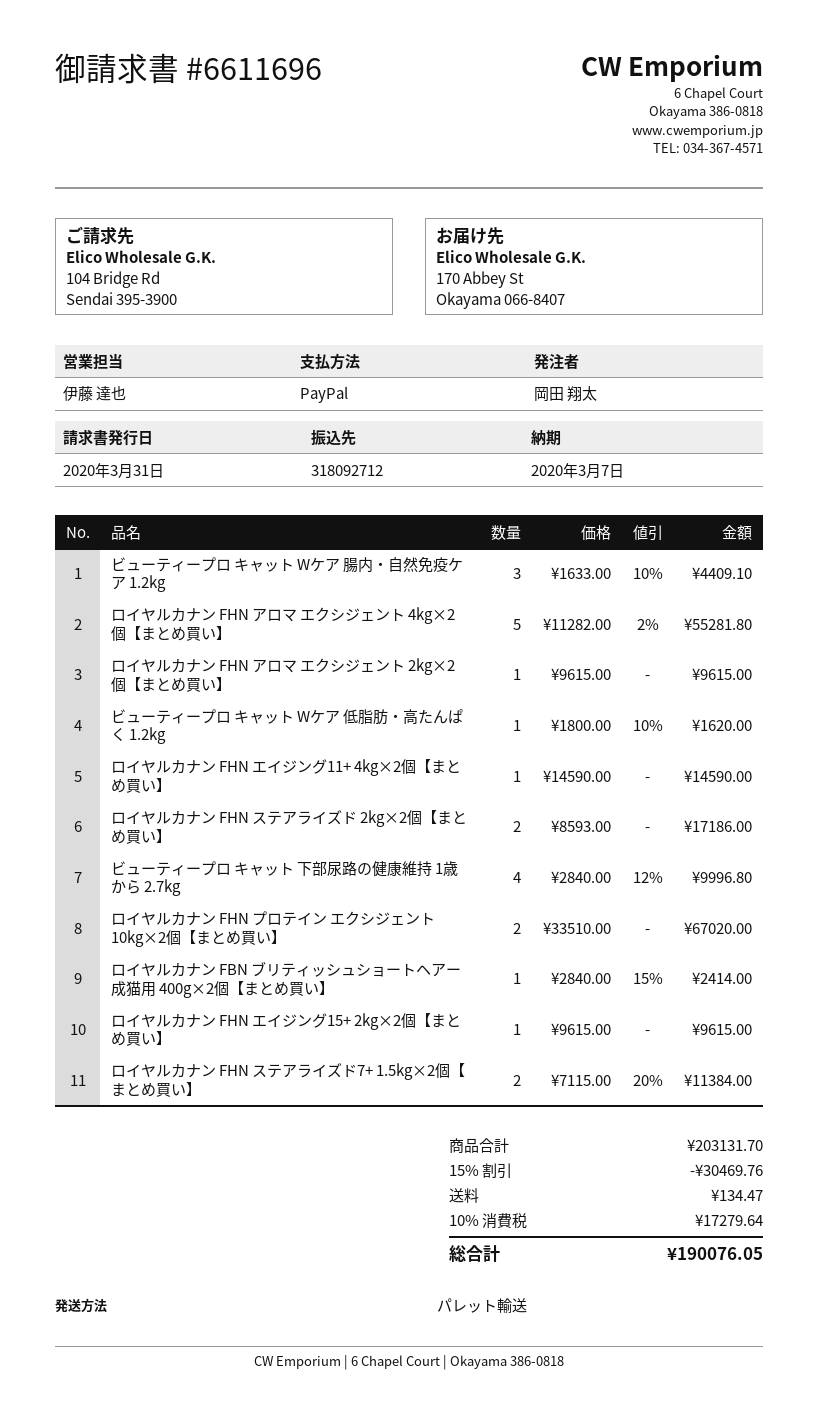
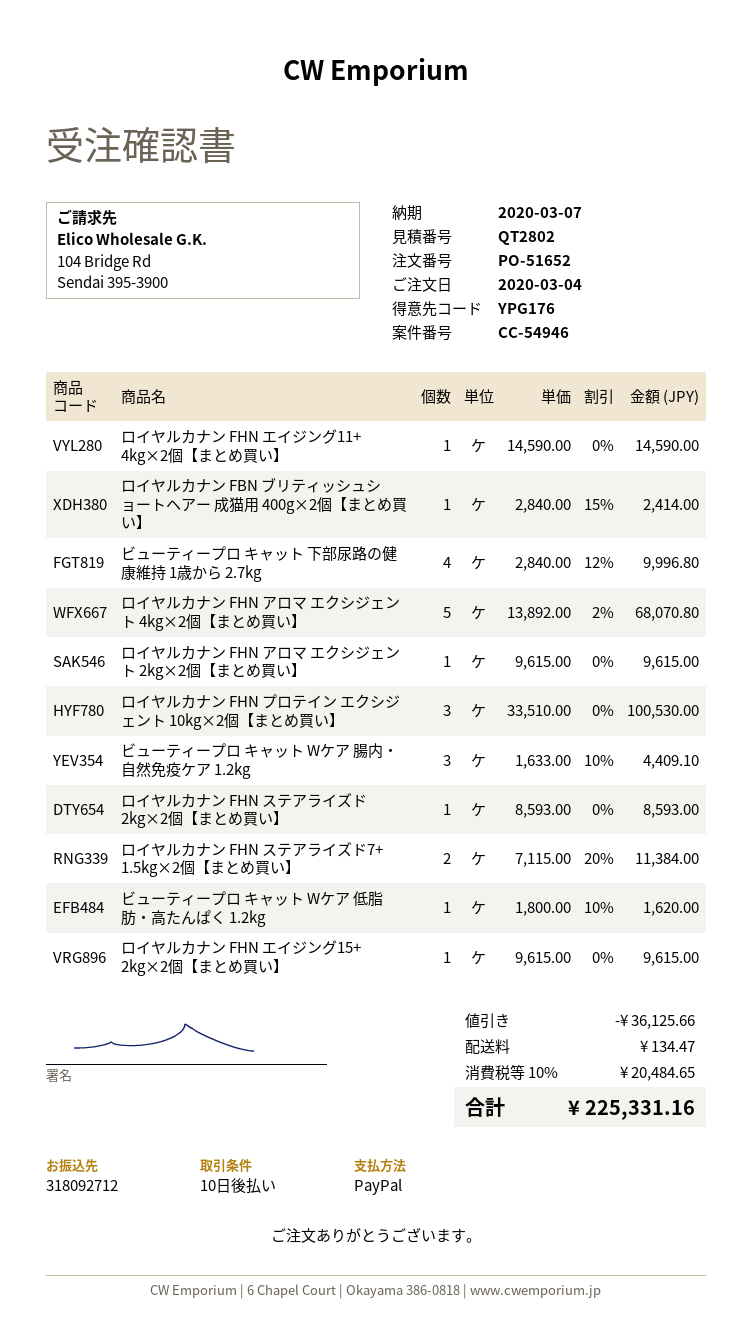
ロイヤルカナン FHN アロマ エクシジェント 4kg×2個【まとめ買い】: 5 x 11282.00 - 2% = 55281.80 -> 5 x 13892.00 - 2% = 68070.80
ロイヤルカナン FHN ステアライズド 2kg×2個【まとめ買い】: 2 x 8593.00 = 17186.00 -> 1 x 8593.00 = 8593.00
ロイヤルカナン FHN プロテイン エクシジェント 10kg×2個【まとめ買い】: 2 x 33510.00 = 67020.00 -> 3 x 33510.00 = 100530.00
discount: 30469.76 -> 36125.66
tax: 10% = 17279.64 -> 10% = 20484.65
total: 190076.05 -> 225331.16

